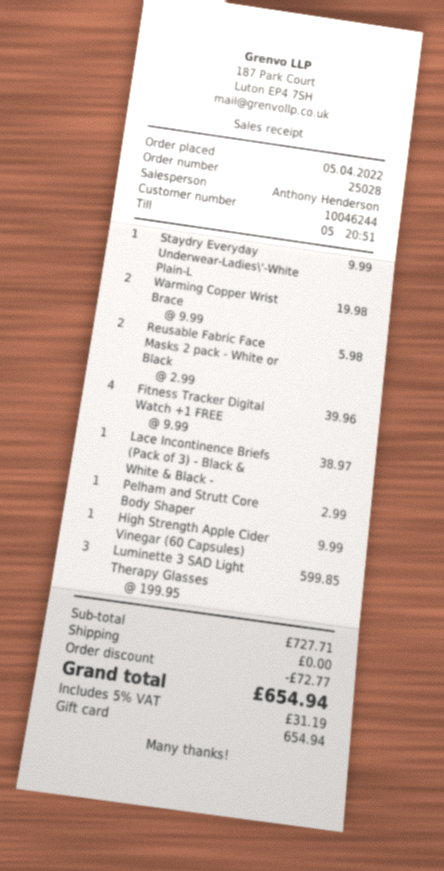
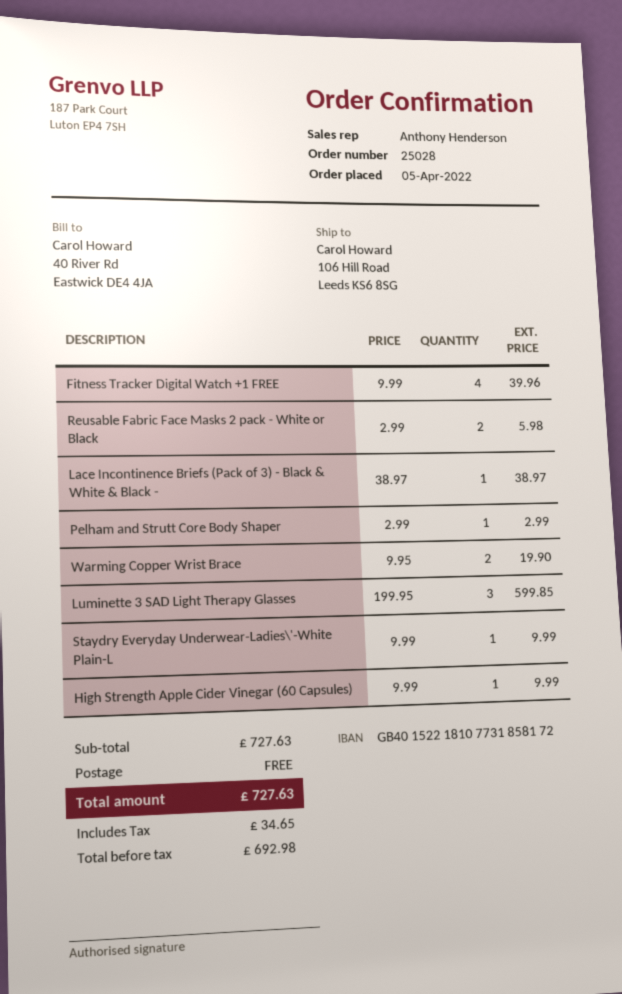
Warming Copper Wrist Brace: 2 x 9.99 = 19.98 -> 2 x 9.95 = 19.90
subtotal: 727.71 -> 727.63
discount: 72.77 -> none
tax: 31.19 -> 34.65
total: 654.94 -> 727.63

